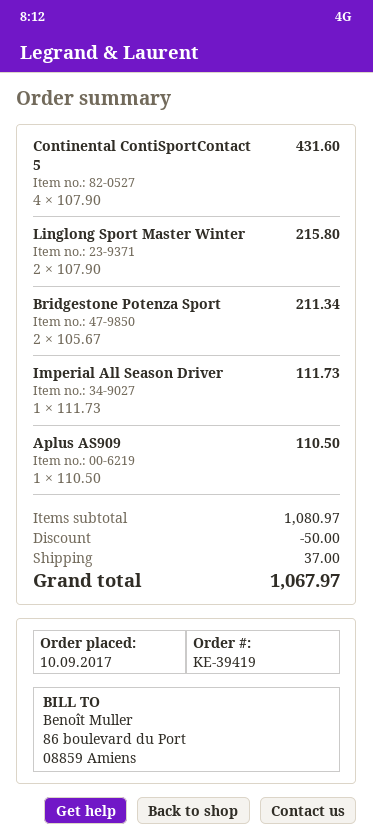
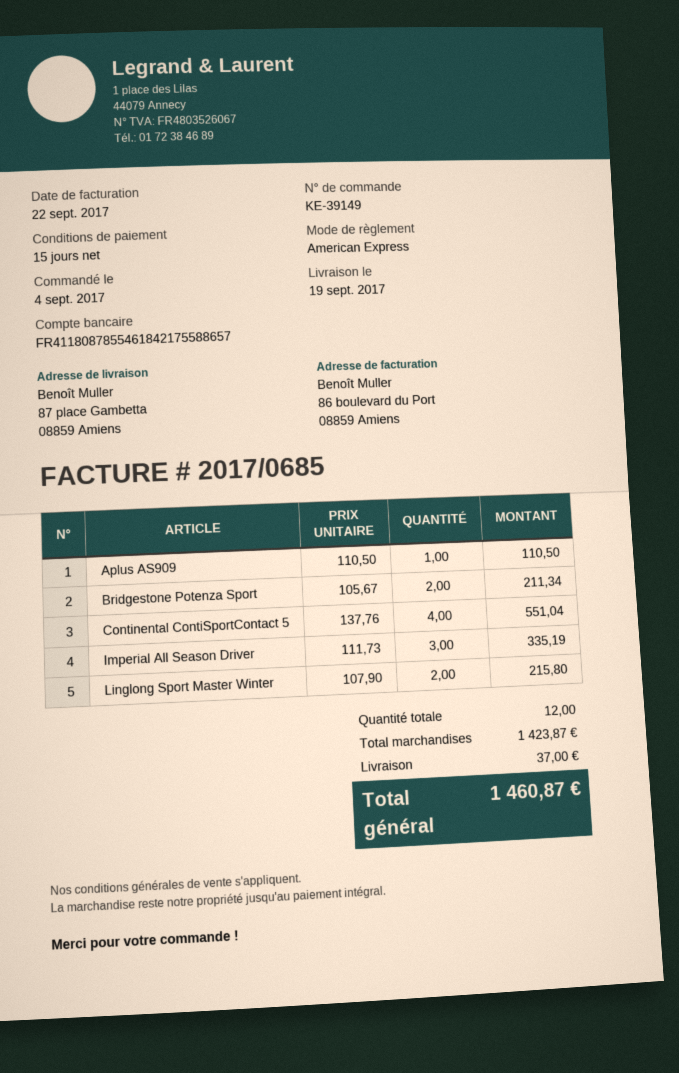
order number: KE-39419 -> KE-39149
order date: 2017-09-10 -> 2017-09-04
Continental ContiSportContact 5: 4 x 107.90 = 431.60 -> 4 x 137.76 = 551.04
Imperial All Season Driver: 1 x 111.73 = 111.73 -> 3 x 111.73 = 335.19
subtotal: 1080.97 -> 1423.87
discount: 50.00 -> none
total: 1067.97 -> 1460.87

